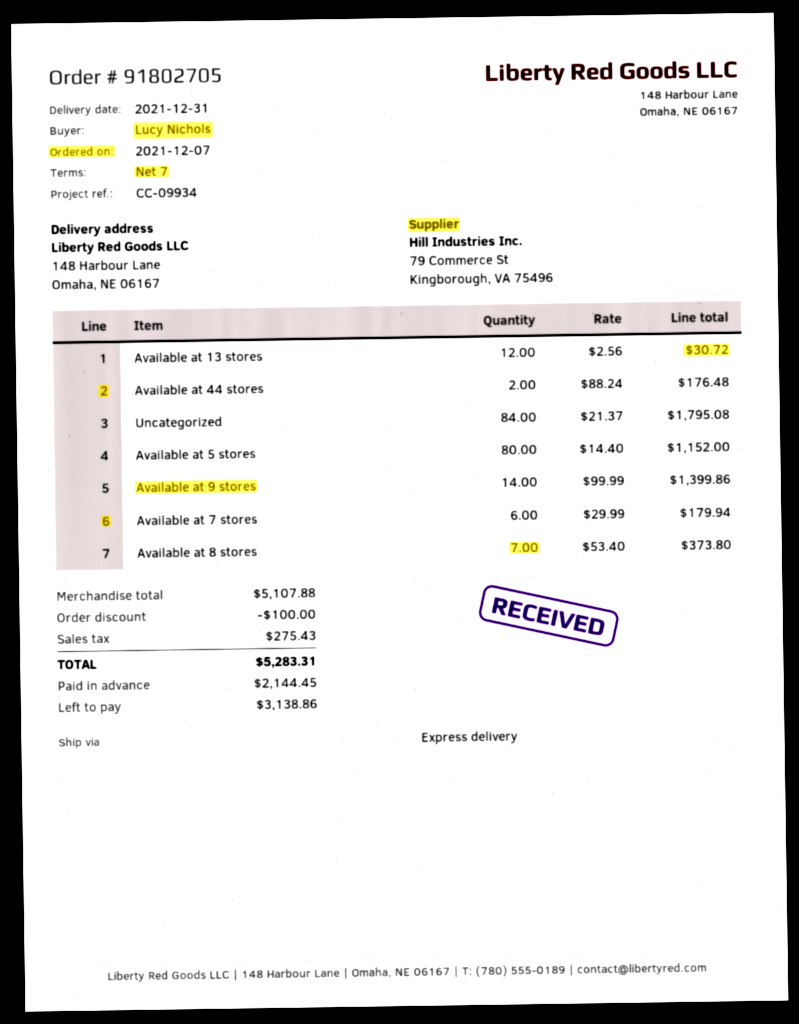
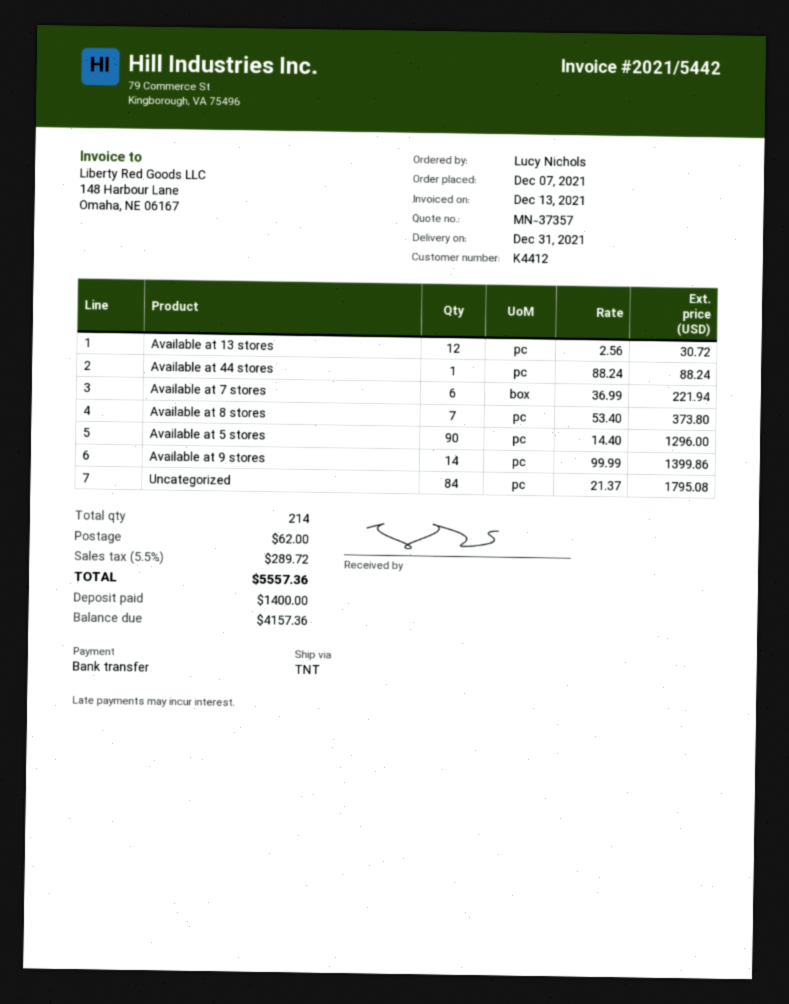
shipping method: express -> TNT
Available at 44 stores: 2 x 88.24 = 176.48 -> 1 x 88.24 = 88.24
Available at 5 stores: 80 x 14.40 = 1152.00 -> 90 x 14.40 = 1296.00
Available at 7 stores: 6 x 29.99 = 179.94 -> 6 x 36.99 = 221.94
discount: 100.00 -> none
shipping: none -> 62.00
tax: 275.43 -> 289.72
total: 5283.31 -> 5557.36
deposit: 2144.45 -> 1400.00
balance: 3138.86 -> 4157.36

